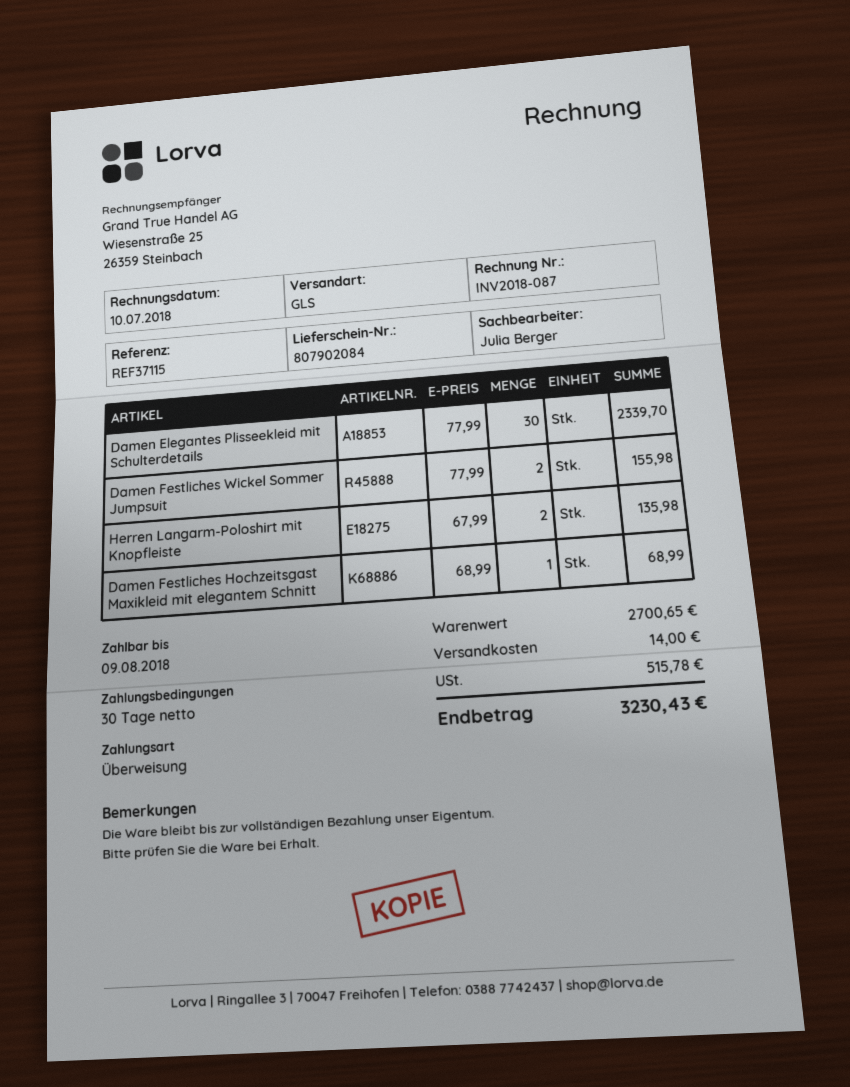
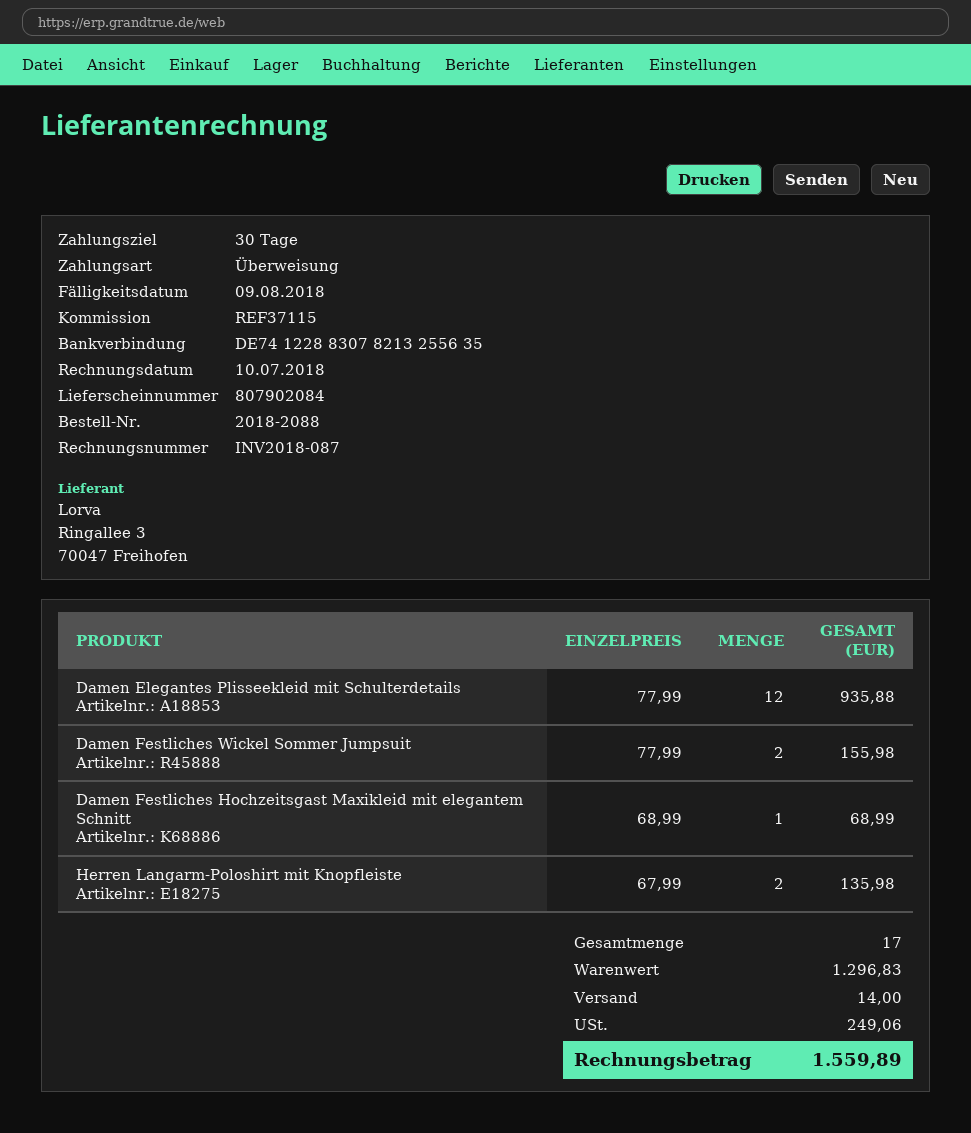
Damen Elegantes Plisseekleid mit Schulterdetails: 30 x 77.99 = 2339.70 -> 12 x 77.99 = 935.88
subtotal: 2700.65 -> 1296.83
tax: 515.78 -> 249.06
total: 3230.43 -> 1559.89

